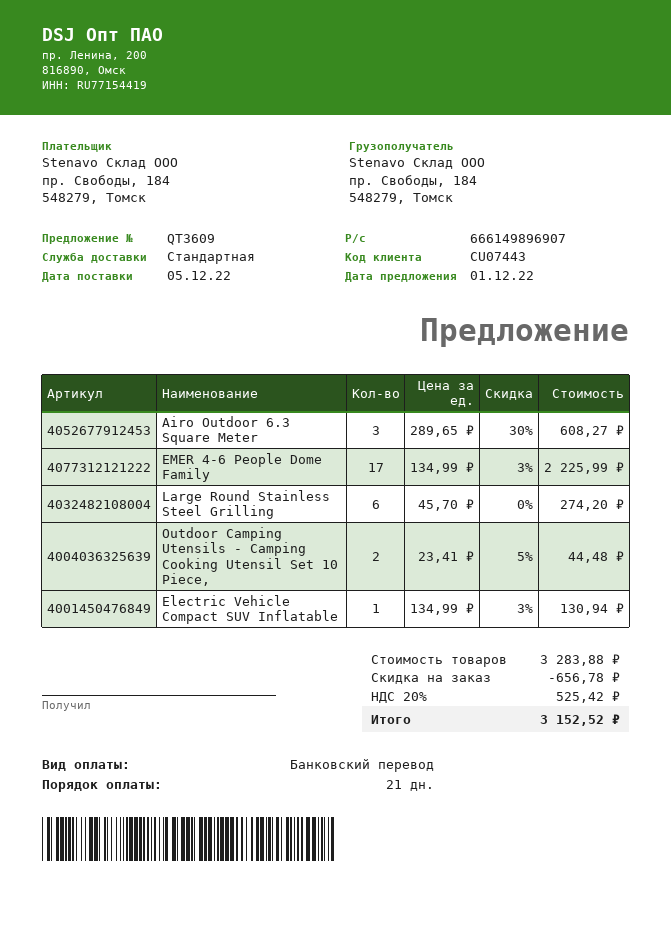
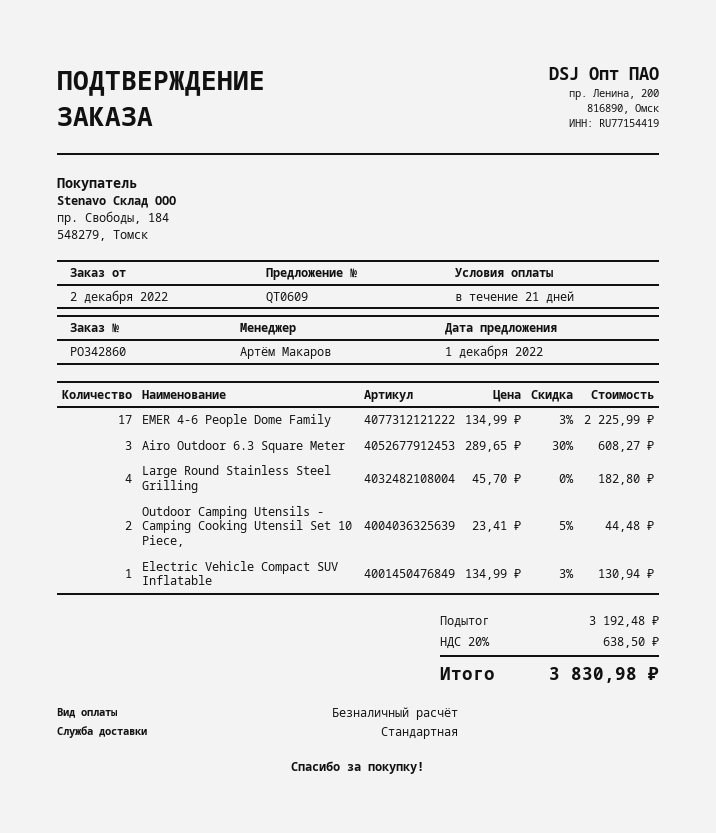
quote number: QT3609 -> QT0609
Large Round Stainless Steel Grilling: 6 x 45.70 = 274.20 -> 4 x 45.70 = 182.80
subtotal: 3283.88 -> 3192.48
discount: 656.78 -> none
tax: 20% = 525.42 -> 20% = 638.50
total: 3152.52 -> 3830.98

